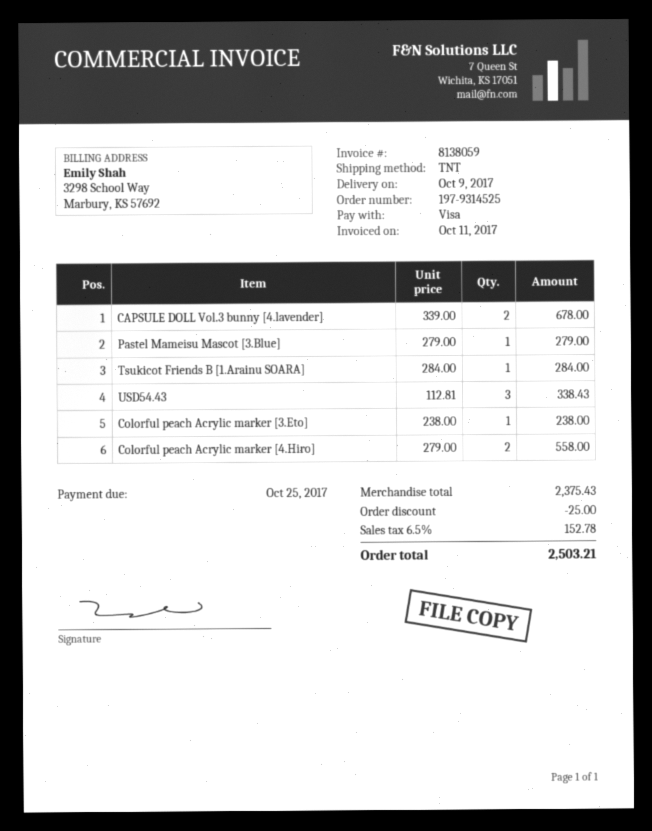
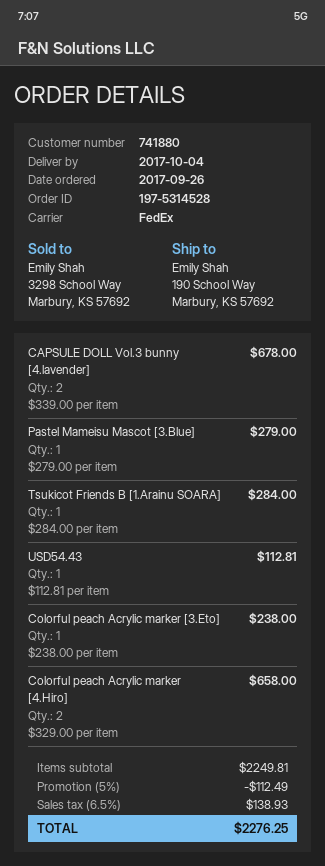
order number: 197-9314525 -> 197-5314528
delivery date: 2017-10-09 -> 2017-10-04
shipping method: TNT -> FedEx
USD54.43: 3 x 112.81 = 338.43 -> 1 x 112.81 = 112.81
Colorful peach Acrylic marker [4.Hiro]: 2 x 279.00 = 558.00 -> 2 x 329.00 = 658.00
subtotal: 2375.43 -> 2249.81
discount: 25.00 -> 112.49
tax: 6.5% = 152.78 -> 6.5% = 138.93
total: 2503.21 -> 2276.25

